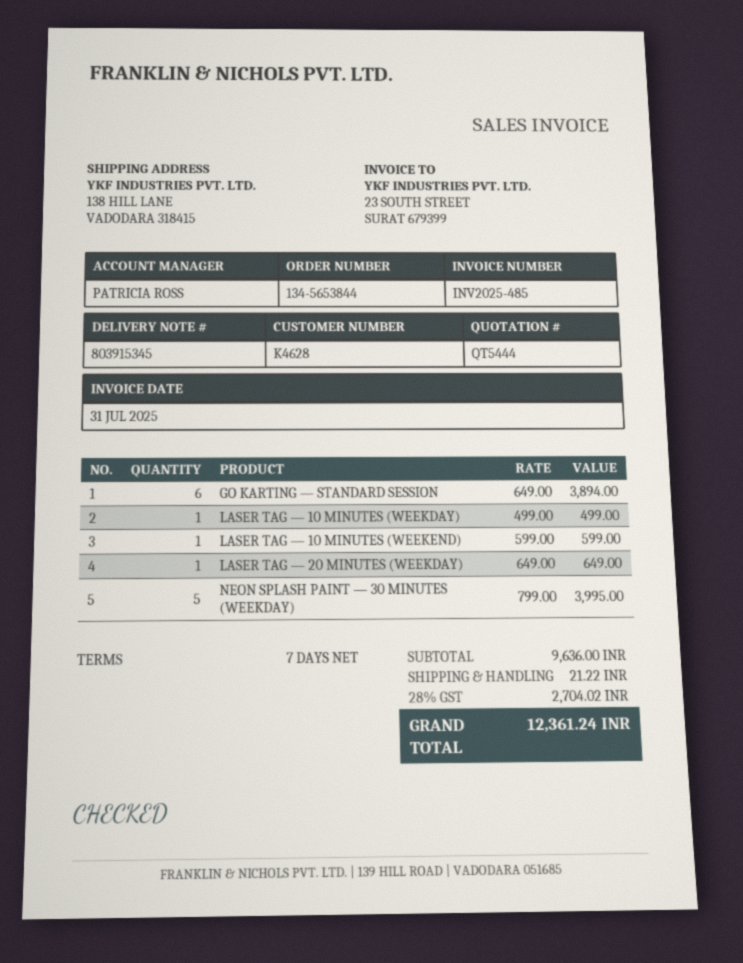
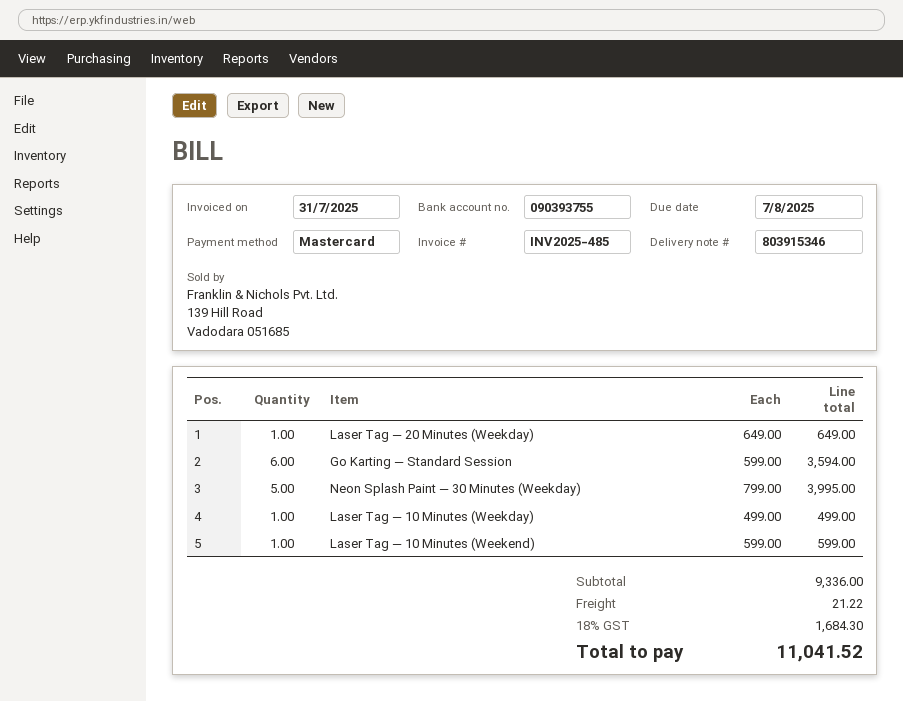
delivery note number: 803915345 -> 803915346
GO KARTING — STANDARD SESSION: 6 x 649.00 = 3894.00 -> 6 x 599.00 = 3594.00
subtotal: 9636.00 -> 9336.00
tax: 28% = 2704.02 -> 18% = 1684.30
total: 12361.24 -> 11041.52

